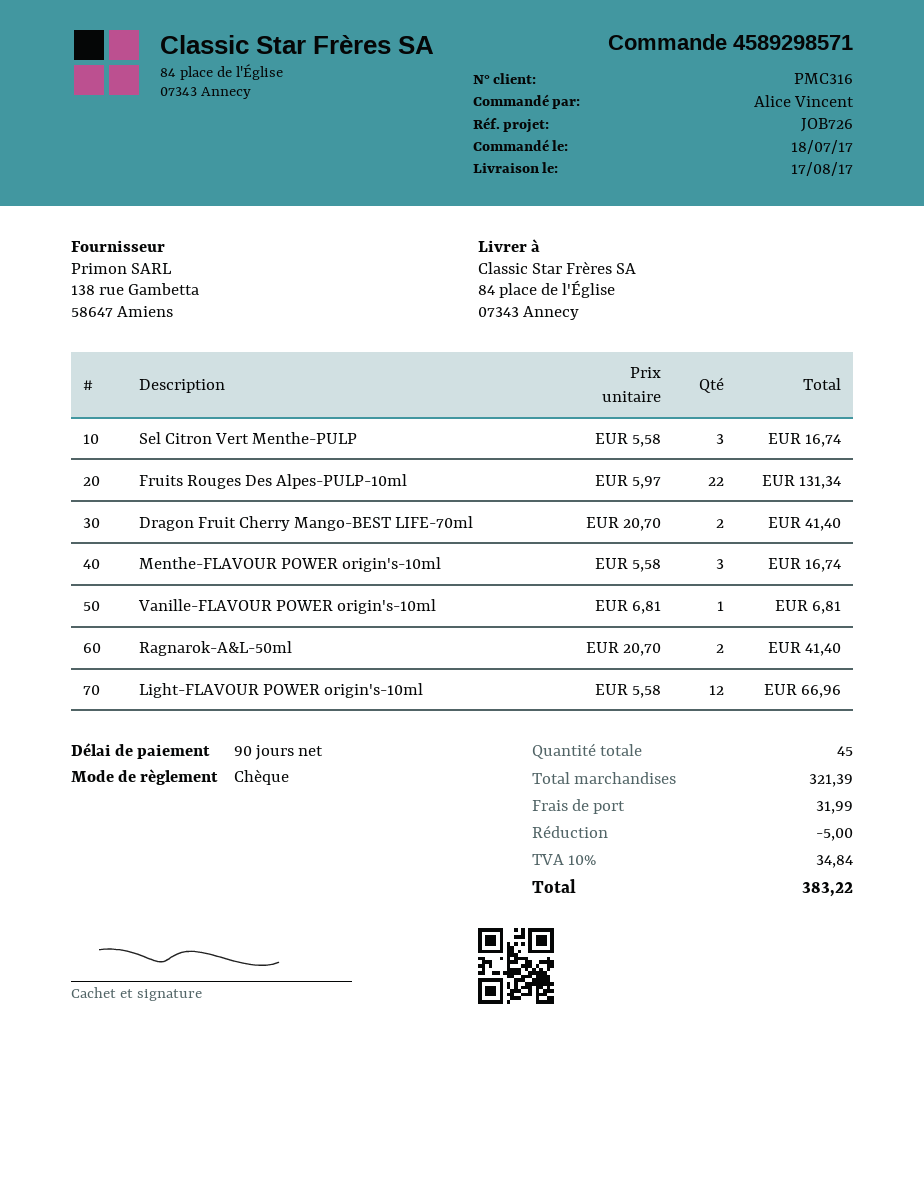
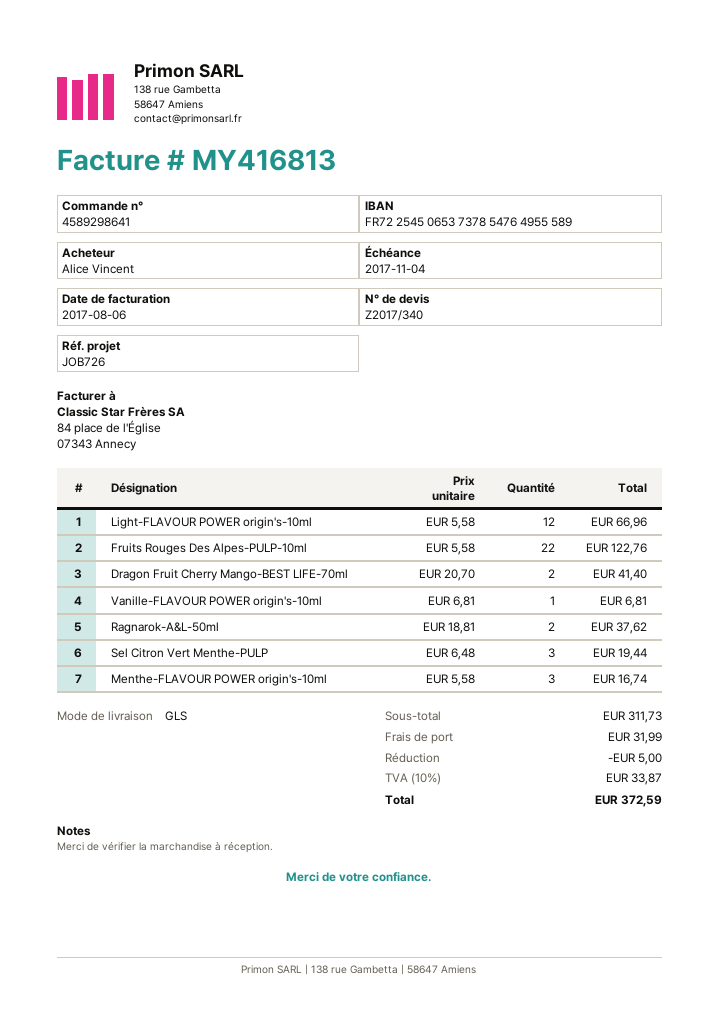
order number: 4589298571 -> 4589298641
Sel Citron Vert Menthe-PULP: 3 x 5.58 = 16.74 -> 3 x 6.48 = 19.44
Fruits Rouges Des Alpes-PULP-10ml: 22 x 5.97 = 131.34 -> 22 x 5.58 = 122.76
Ragnarok-A&L-50ml: 2 x 20.70 = 41.40 -> 2 x 18.81 = 37.62
subtotal: 321.39 -> 311.73
tax: 10% = 34.84 -> 10% = 33.87
total: 383.22 -> 372.59

